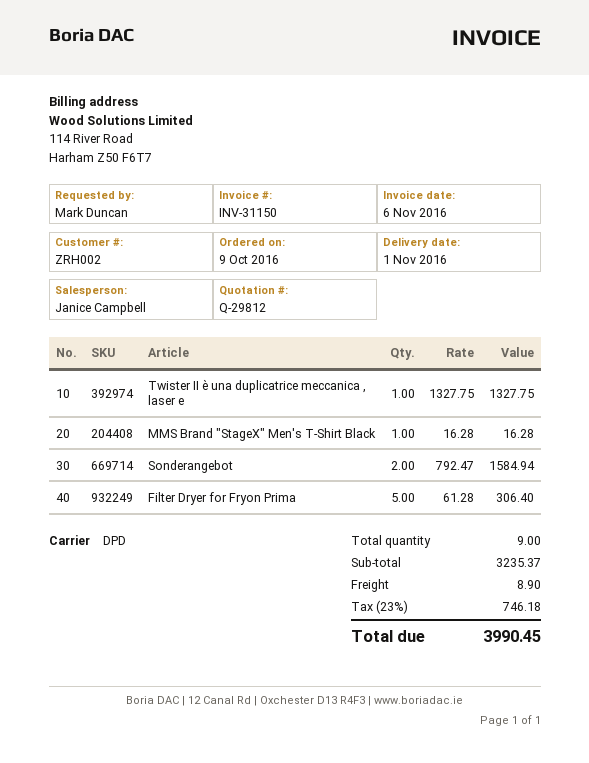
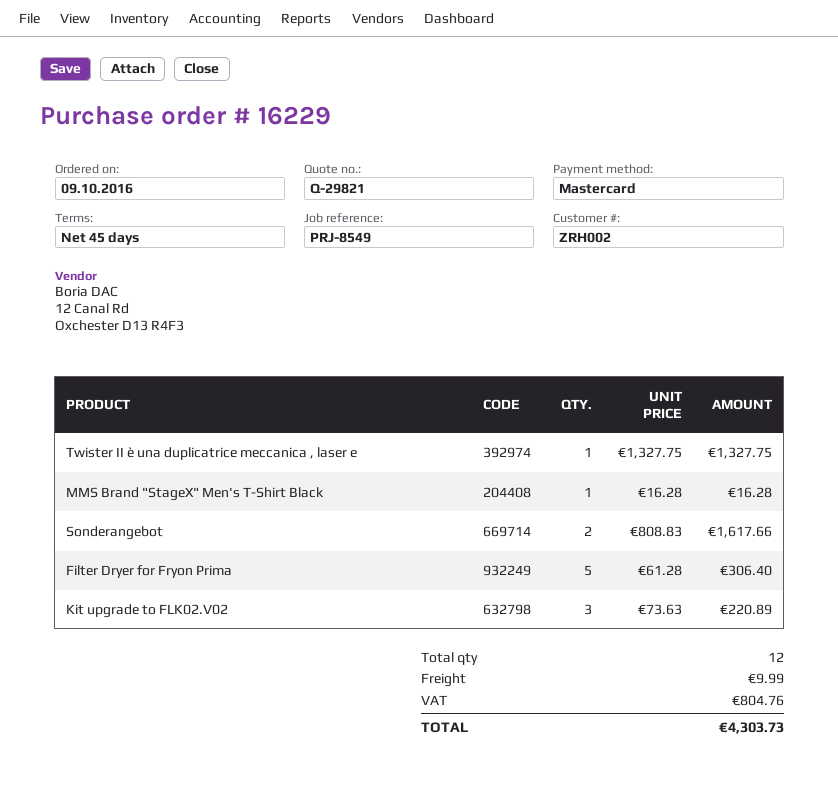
quote number: Q-29812 -> Q-29821
Sonderangebot: 2 x 792.47 = 1584.94 -> 2 x 808.83 = 1617.66
Kit upgrade to FLK02.V02: none -> 3 x 73.63 = 220.89
total quantity: 9 -> 12
shipping: 8.90 -> 9.99
tax: 746.18 -> 804.76
total: 3990.45 -> 4303.73

